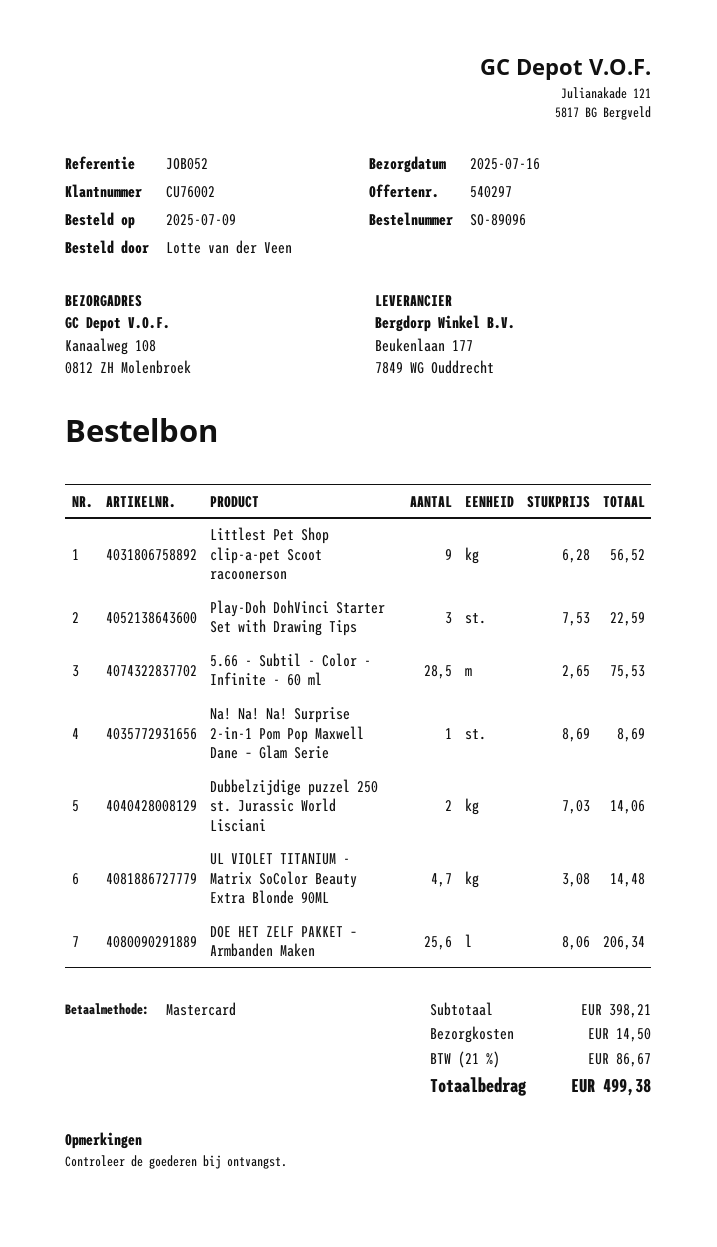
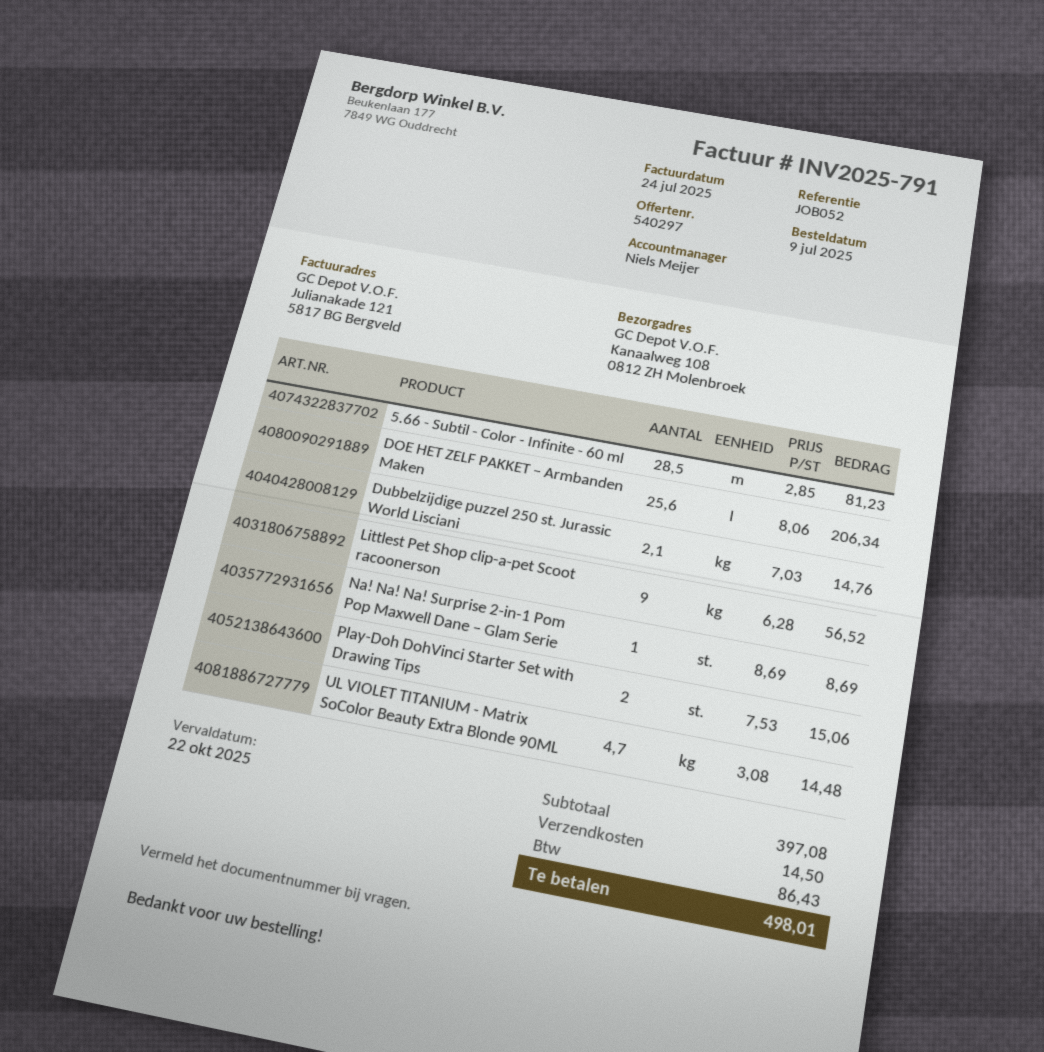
Play-Doh DohVinci Starter Set with Drawing Tips: 3 x 7.53 = 22.59 -> 2 x 7.53 = 15.06
5.66 - Subtil - Color - Infinite - 60 ml: 28.5 x 2.65 = 75.53 -> 28.5 x 2.85 = 81.23
Dubbelzijdige puzzel 250 st. Jurassic World Lisciani: 2 x 7.03 = 14.06 -> 2.1 x 7.03 = 14.76
subtotal: 398.21 -> 397.08
tax: 86.67 -> 86.43
total: 499.38 -> 498.01

